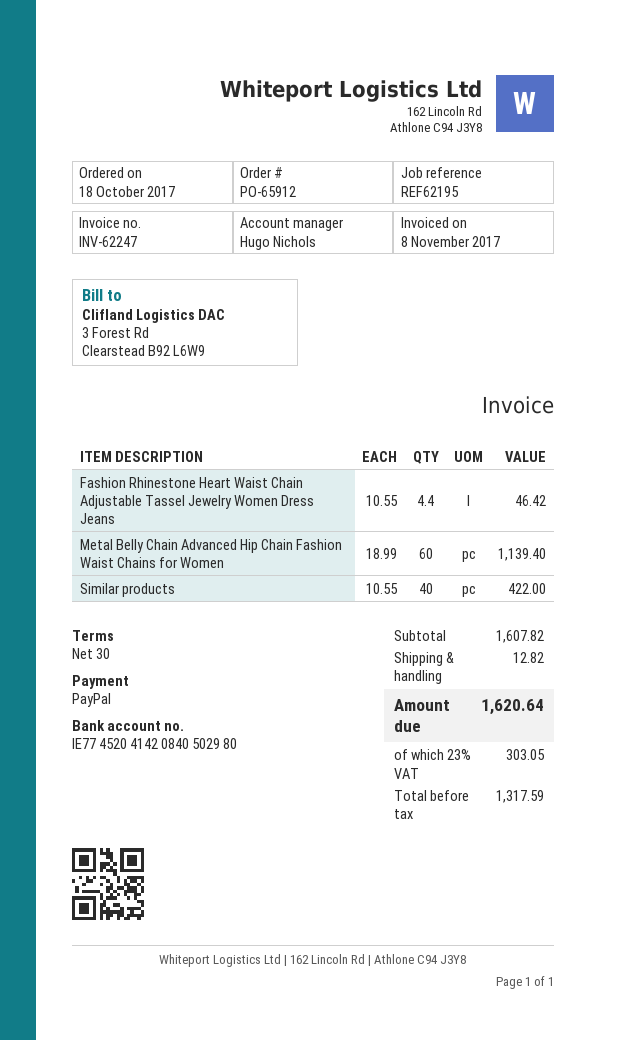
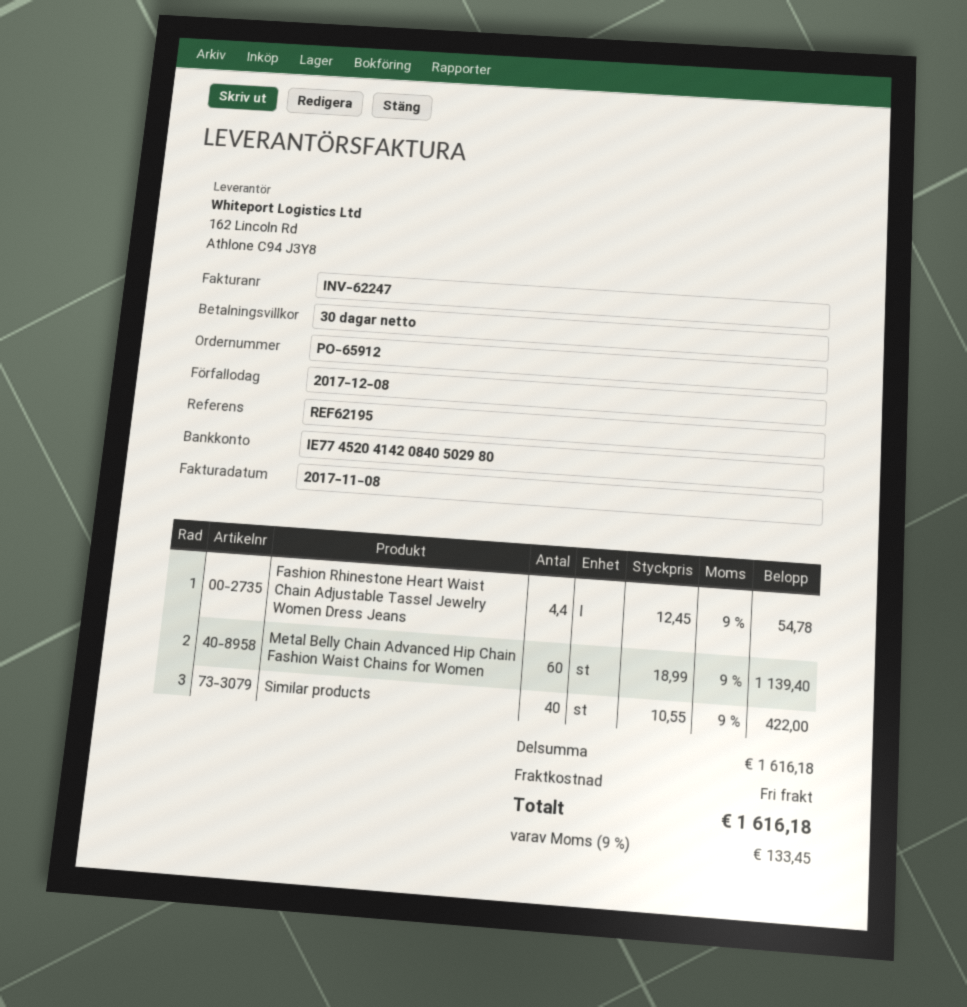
Fashion Rhinestone Heart Waist Chain Adjustable Tassel Jewelry Women Dress Jeans: 4.4 x 10.55 = 46.42 -> 4.4 x 12.45 = 54.78
subtotal: 1607.82 -> 1616.18
shipping: 12.82 -> 0.00
tax: 23% = 303.05 -> 9% = 133.45
total: 1620.64 -> 1616.18

